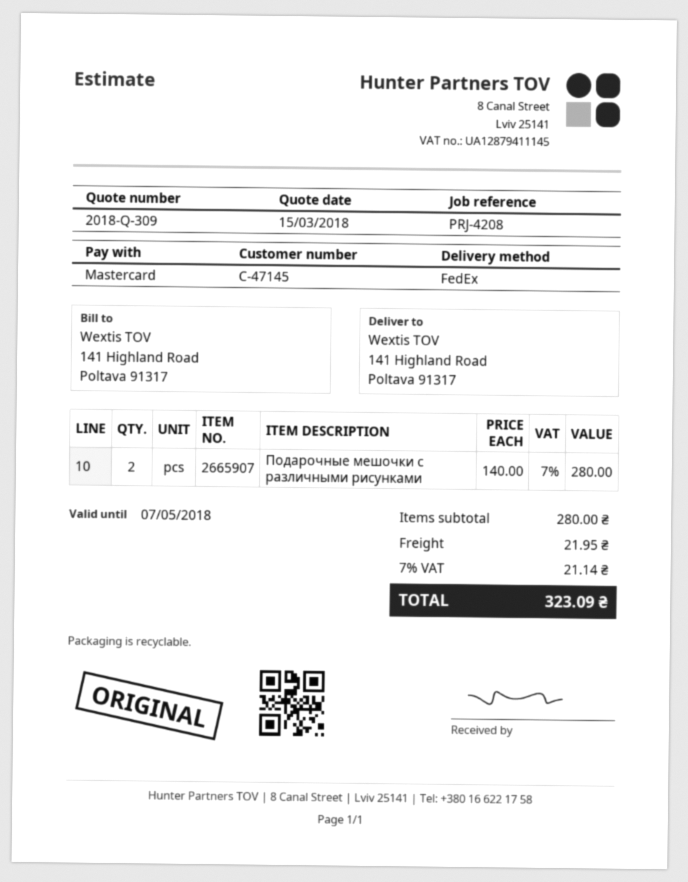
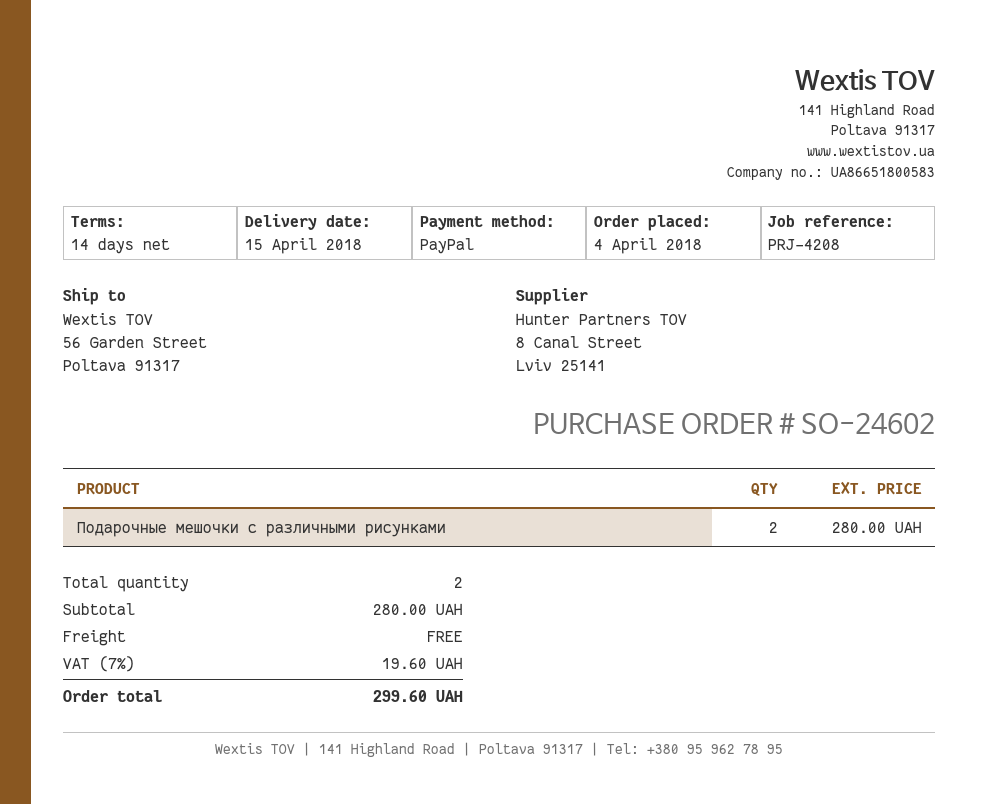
payment method: Mastercard -> PayPal
ship to: 141 Highland Road, Poltava 91317 -> 56 Garden Street, Poltava 91317
shipping: 21.95 -> 0.00
tax: 7% = 21.14 -> 7% = 19.60
total: 323.09 -> 299.60

